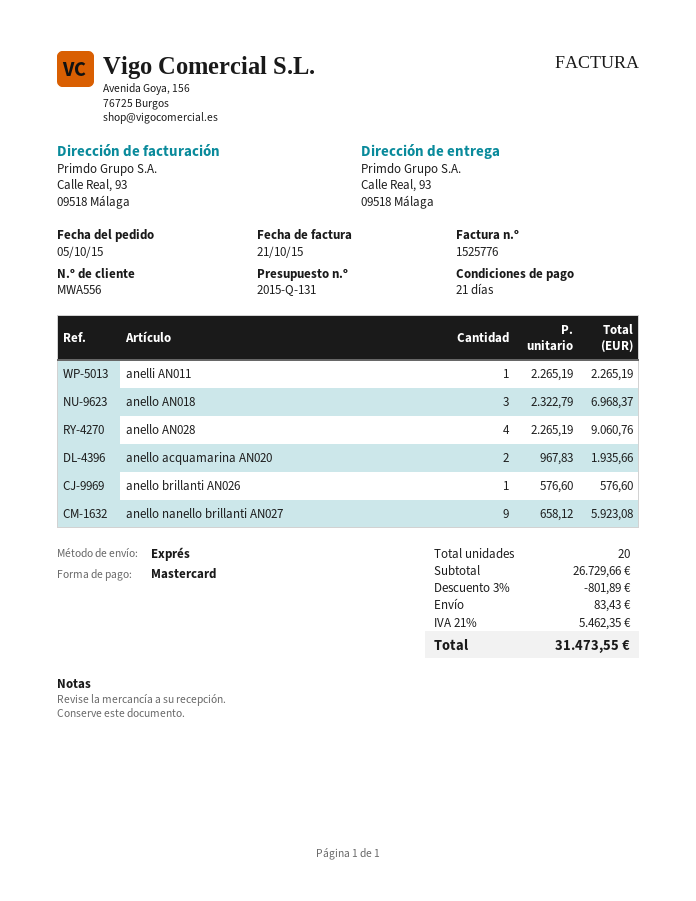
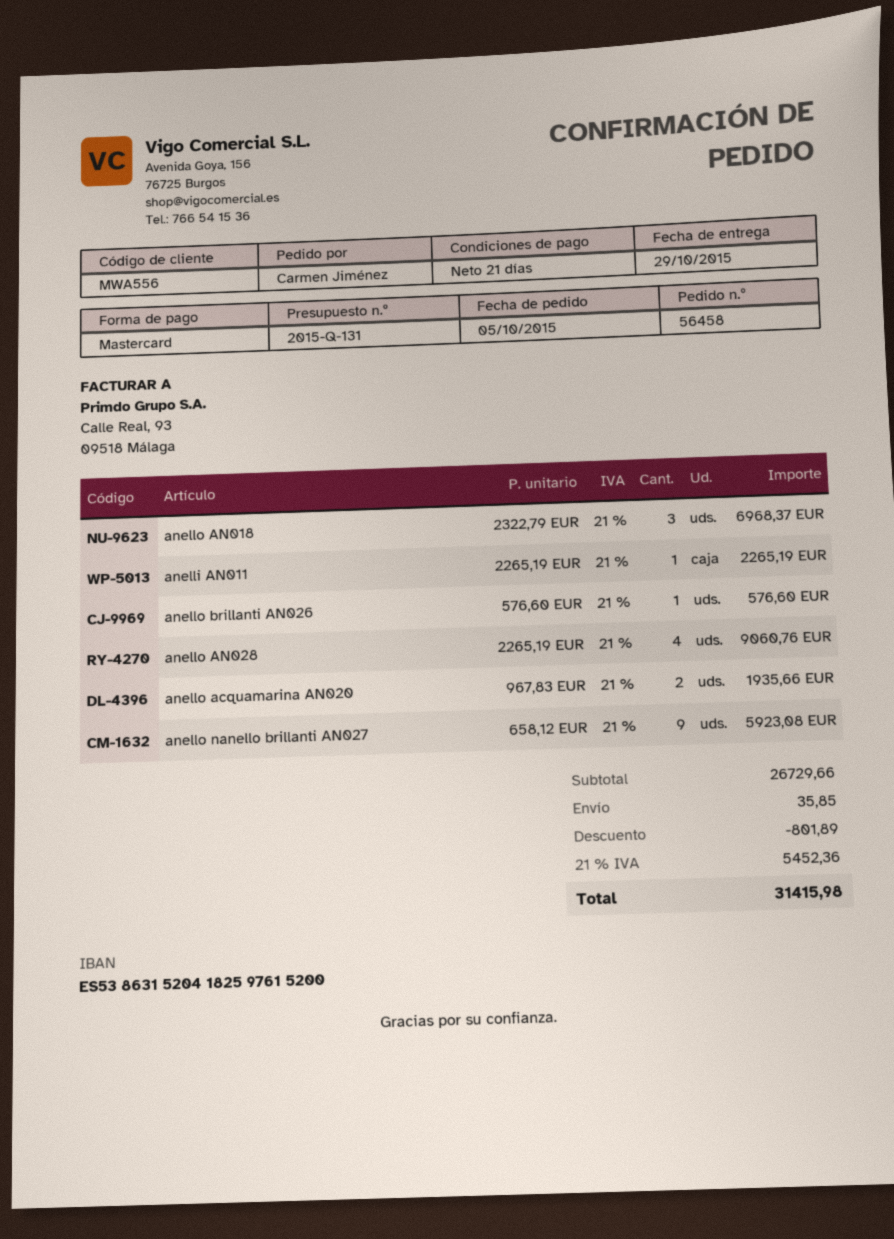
shipping: 83.43 -> 35.85
tax: 21% = 5462.35 -> 21% = 5452.36
total: 31473.55 -> 31415.98

